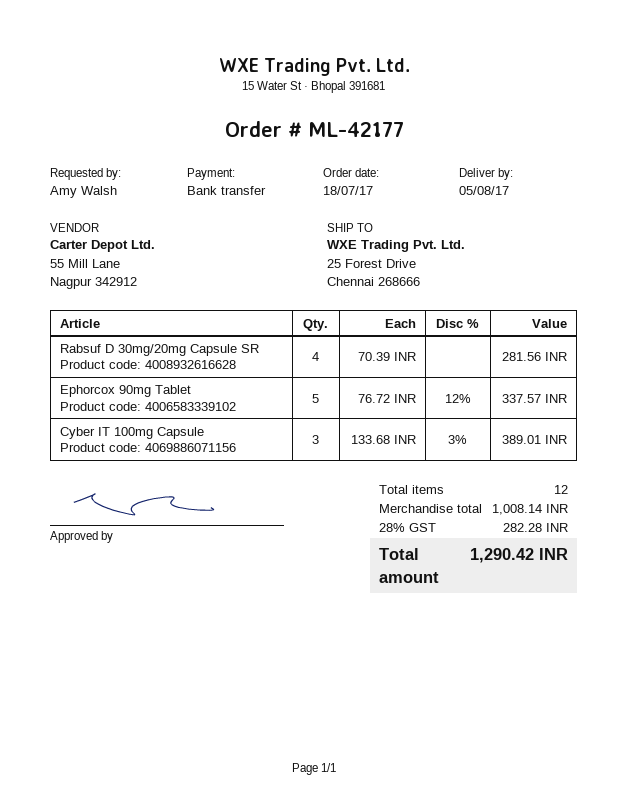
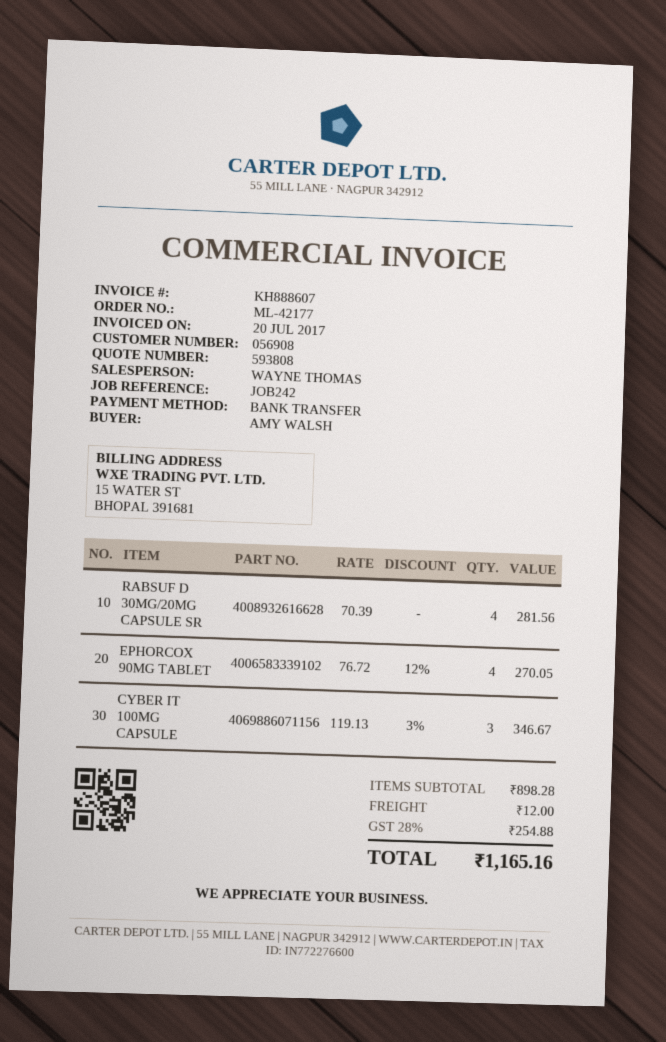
Ephorcox 90mg Tablet: 5 x 76.72 - 12% = 337.57 -> 4 x 76.72 - 12% = 270.05
Cyber IT 100mg Capsule: 3 x 133.68 - 3% = 389.01 -> 3 x 119.13 - 3% = 346.67
subtotal: 1008.14 -> 898.28
shipping: none -> 12.00
tax: 28% = 282.28 -> 28% = 254.88
total: 1290.42 -> 1165.16

